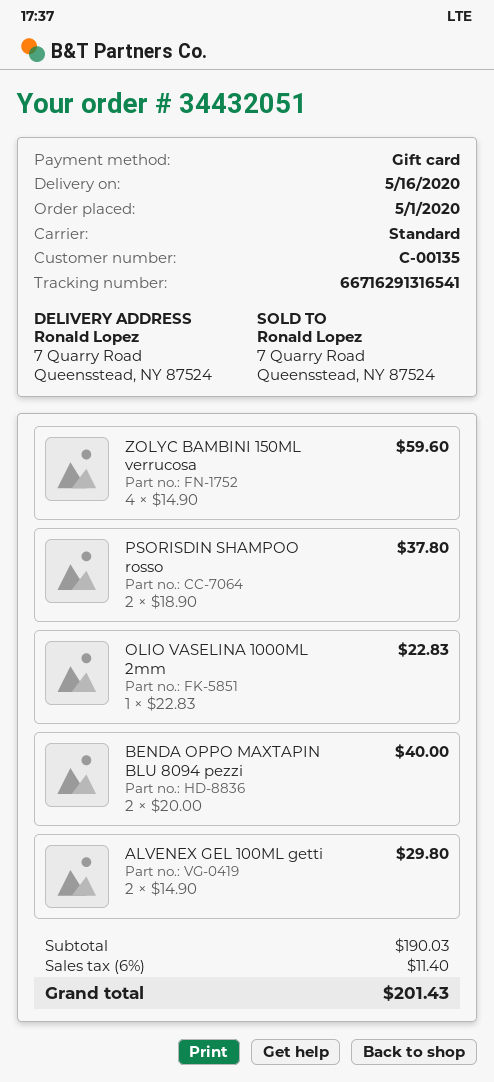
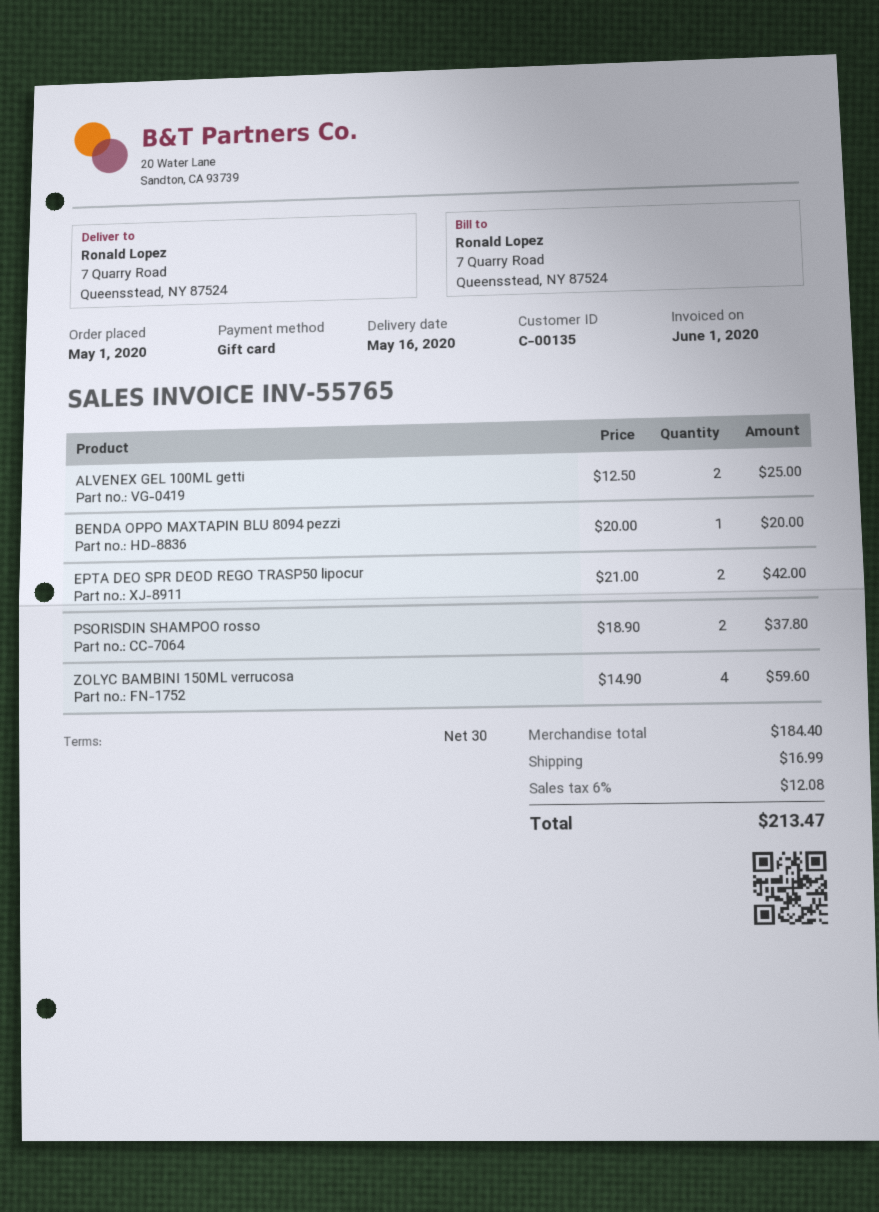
OLIO VASELINA 1000ML 2mm: 1 x 22.83 = 22.83 -> none
BENDA OPPO MAXTAPIN BLU 8094 pezzi: 2 x 20.00 = 40.00 -> 1 x 20.00 = 20.00
ALVENEX GEL 100ML getti: 2 x 14.90 = 29.80 -> 2 x 12.50 = 25.00
EPTA DEO SPR DEOD REGO TRASP50 lipocur: none -> 2 x 21.00 = 42.00
subtotal: 190.03 -> 184.40
shipping: none -> 16.99
tax: 6% = 11.40 -> 6% = 12.08
total: 201.43 -> 213.47

